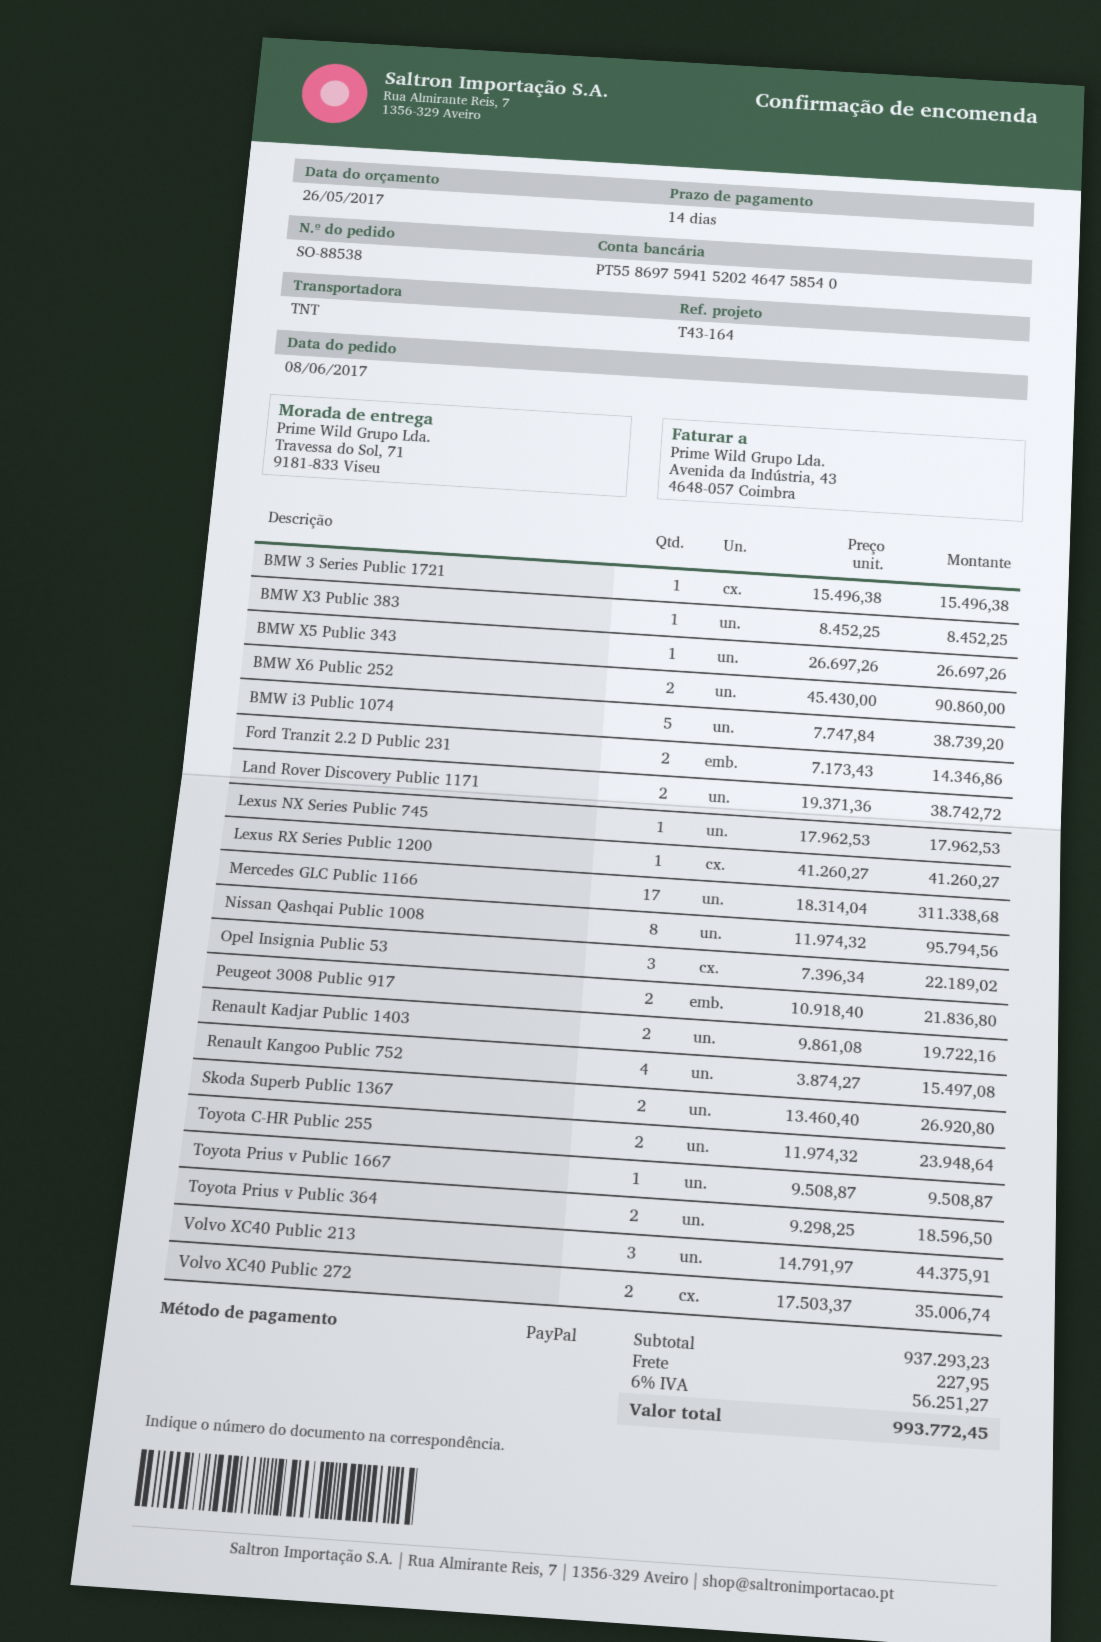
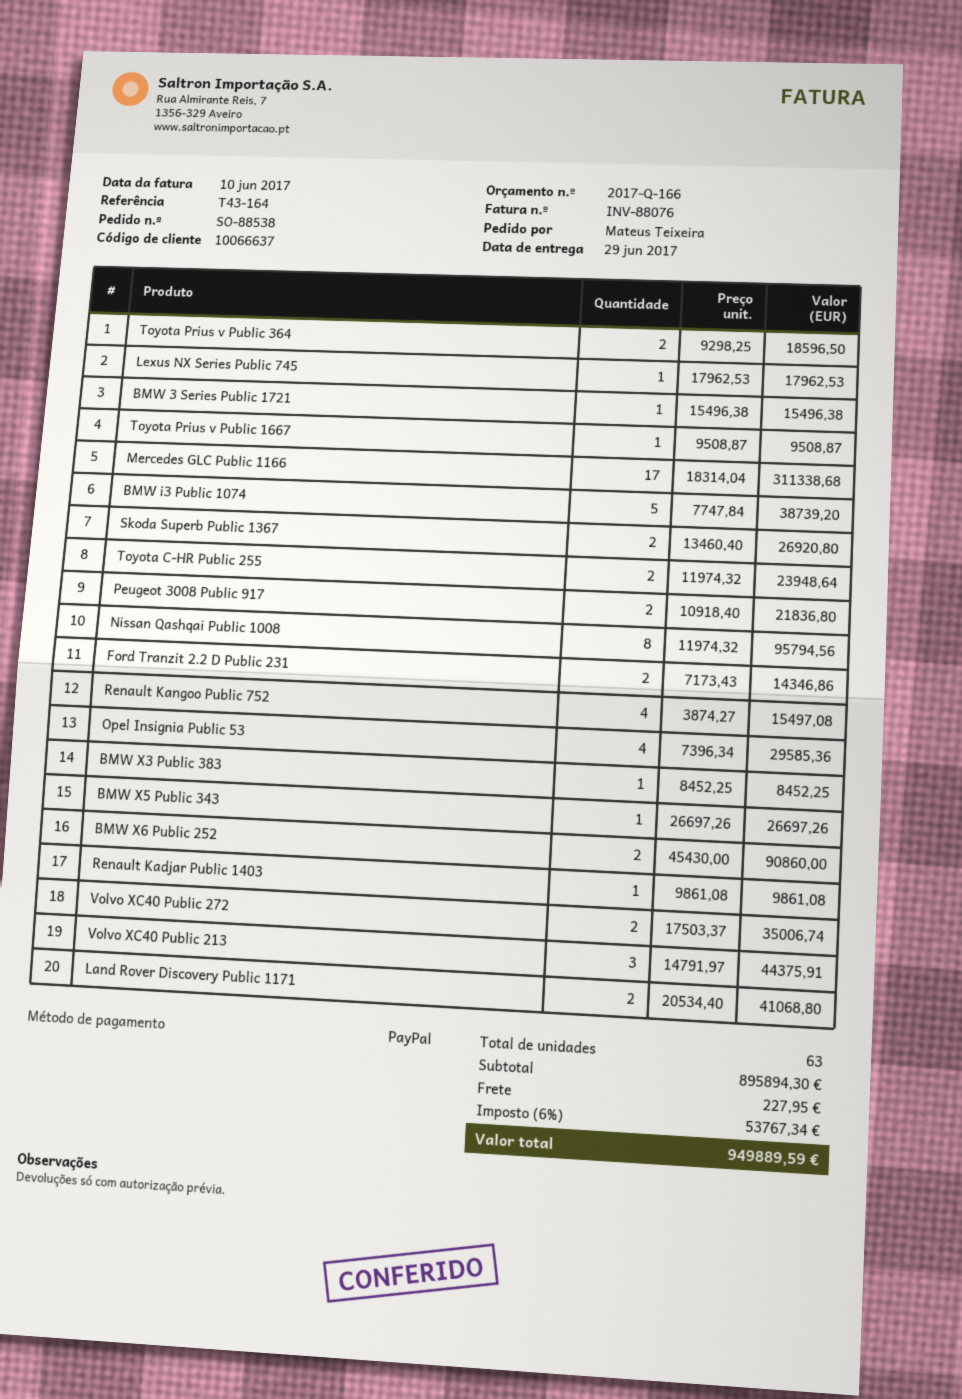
Land Rover Discovery Public 1171: 2 x 19371.36 = 38742.72 -> 2 x 20534.40 = 41068.80
Lexus RX Series Public 1200: 1 x 41260.27 = 41260.27 -> none
Opel Insignia Public 53: 3 x 7396.34 = 22189.02 -> 4 x 7396.34 = 29585.36
Renault Kadjar Public 1403: 2 x 9861.08 = 19722.16 -> 1 x 9861.08 = 9861.08
subtotal: 937293.23 -> 895894.30
tax: 6% = 56251.27 -> 6% = 53767.34
total: 993772.45 -> 949889.59

